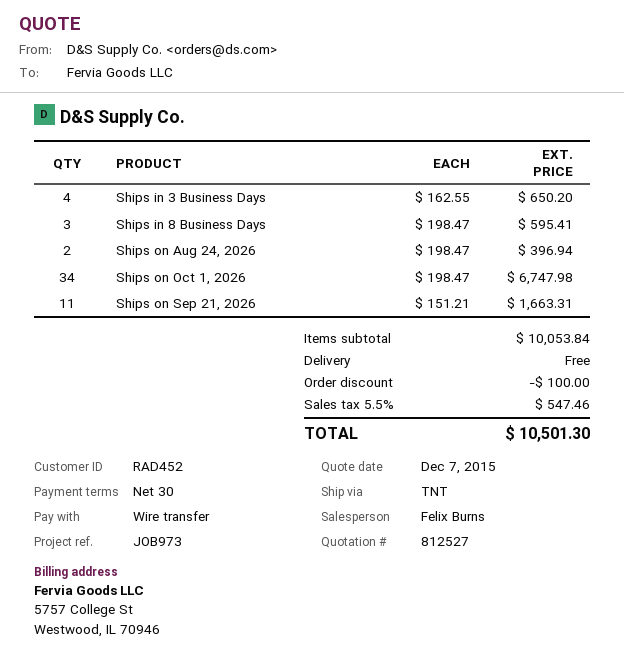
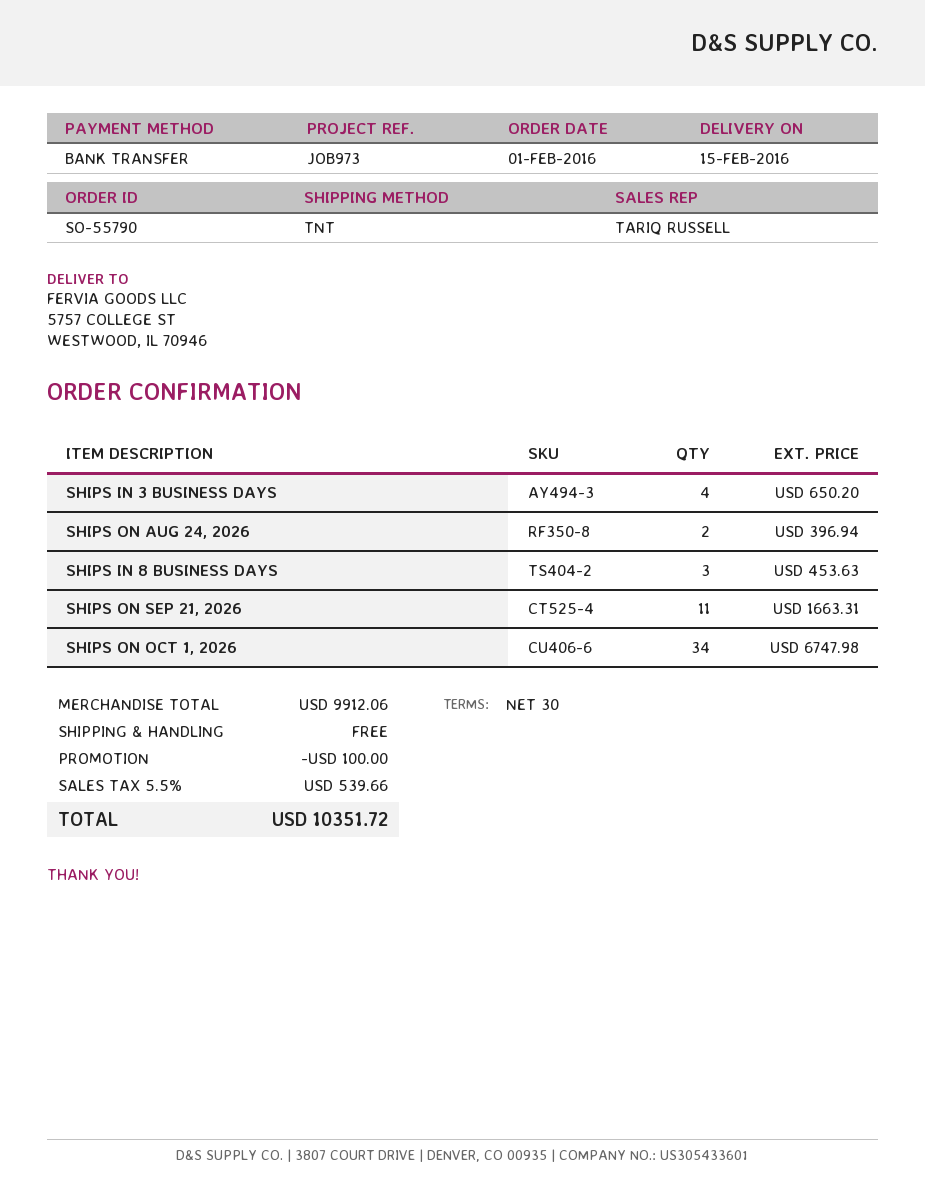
sales rep: Felix Burns -> TARIQ RUSSELL
Ships in 8 Business Days: 3 for 595.41 -> 3 for 453.63
subtotal: 10053.84 -> 9912.06
tax: 5.5% = 547.46 -> 5.5% = 539.66
total: 10501.30 -> 10351.72

